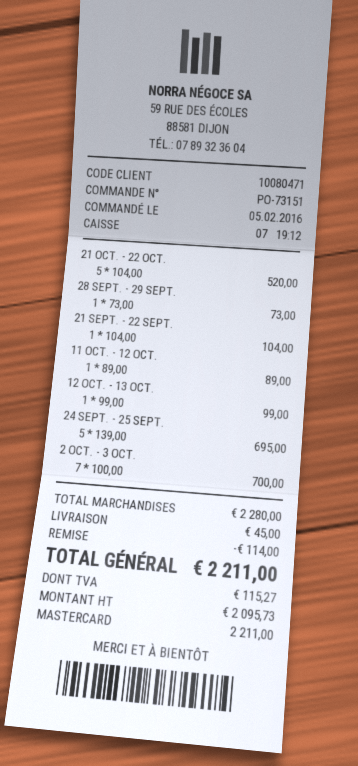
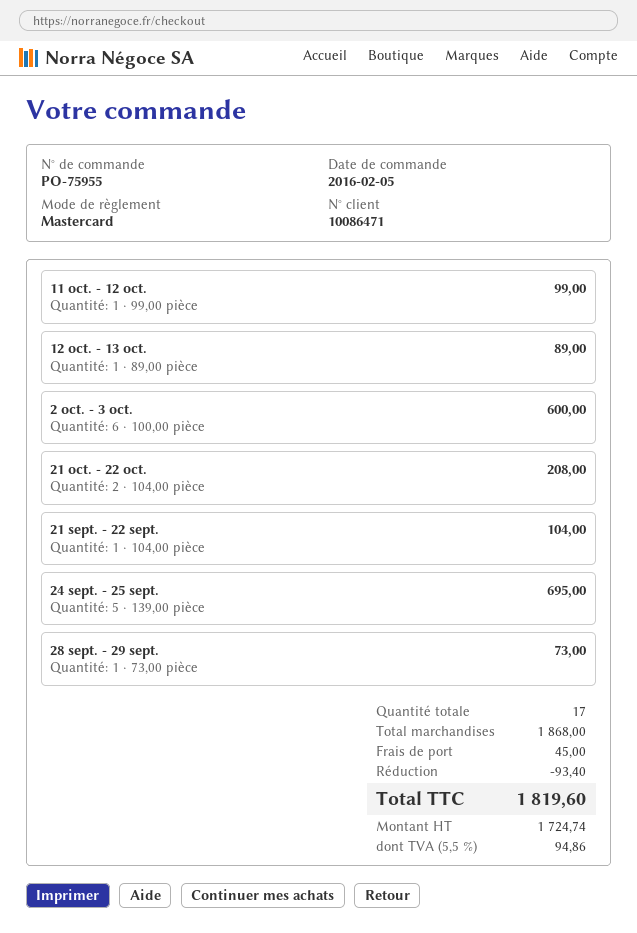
order number: PO-73151 -> PO-75955
customer number: 10080471 -> 10086471
21 OCT. - 22 OCT.: 5 x 104.00 = 520.00 -> 2 x 104.00 = 208.00
11 OCT. - 12 OCT.: 1 x 89.00 = 89.00 -> 1 x 99.00 = 99.00
12 OCT. - 13 OCT.: 1 x 99.00 = 99.00 -> 1 x 89.00 = 89.00
2 OCT. - 3 OCT.: 7 x 100.00 = 700.00 -> 6 x 100.00 = 600.00
subtotal: 2280.00 -> 1868.00
discount: 114.00 -> 93.40
net: 2095.73 -> 1724.74
tax: 115.27 -> 94.86
total: 2211.00 -> 1819.60

